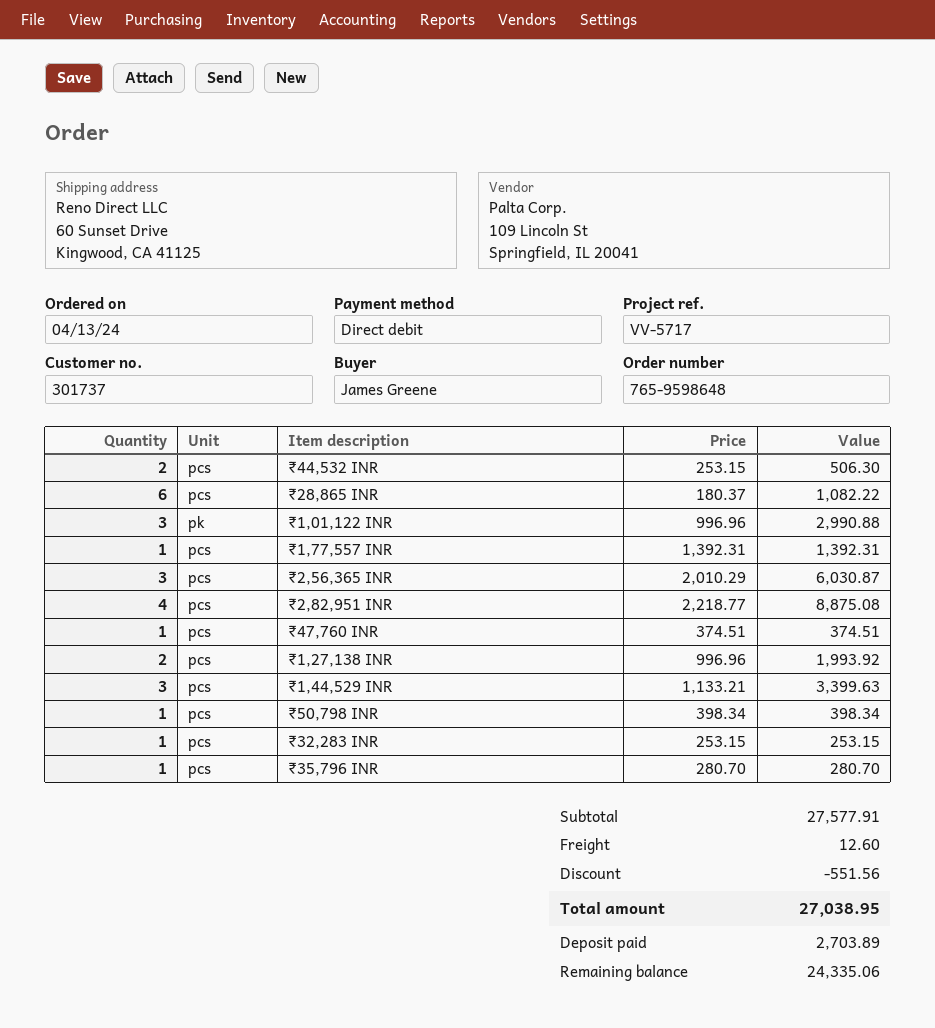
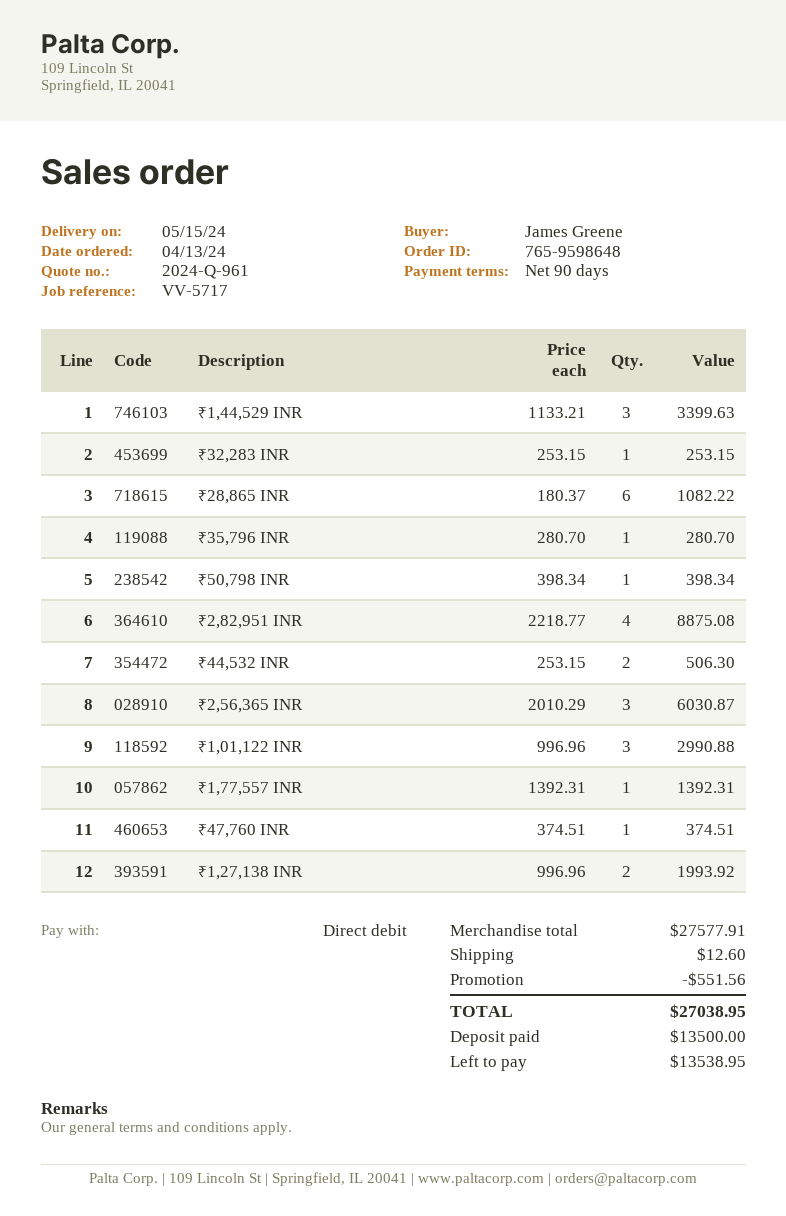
deposit: 2703.89 -> 13500.00
balance: 24335.06 -> 13538.95

